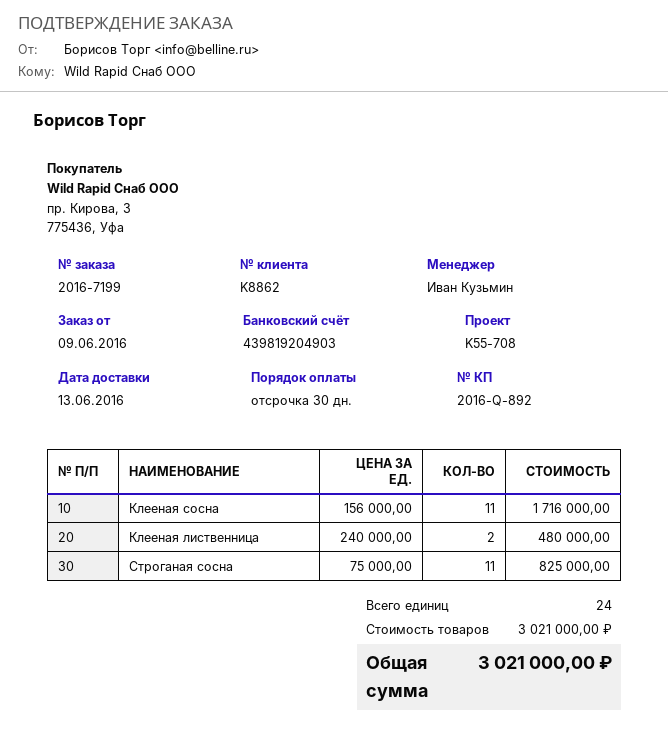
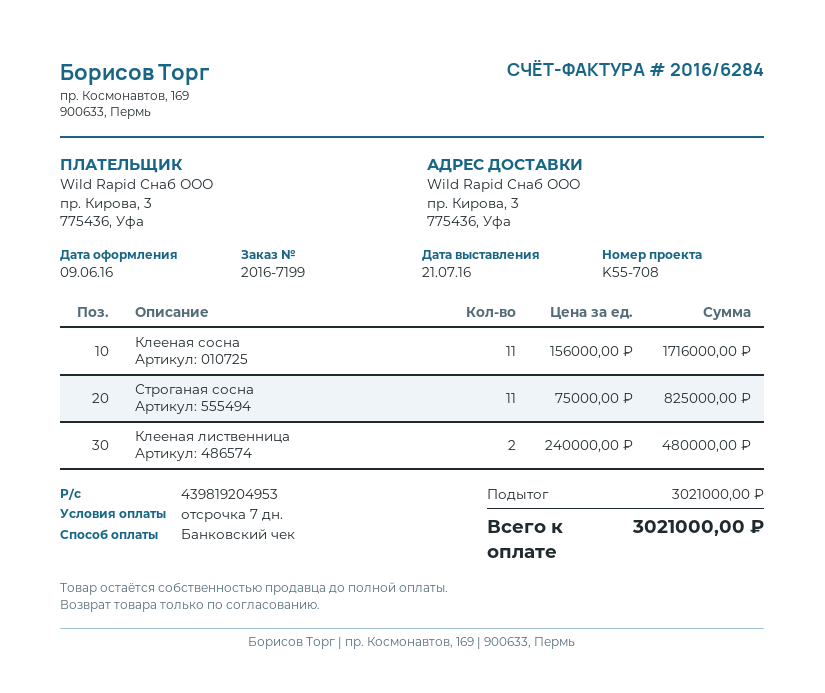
payment terms: 30 days -> 7 days
bank account: 439819204903 -> 439819204953

